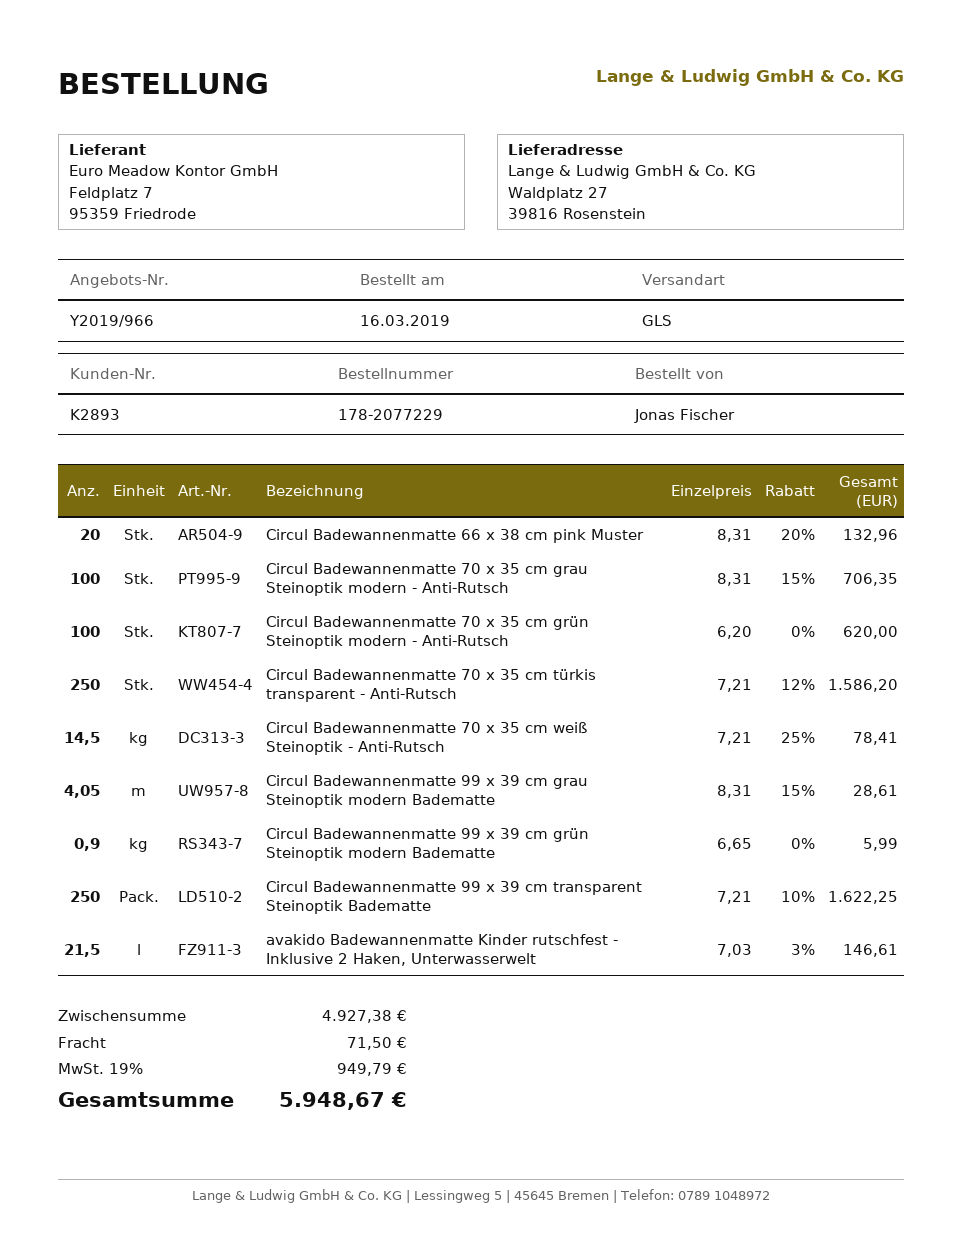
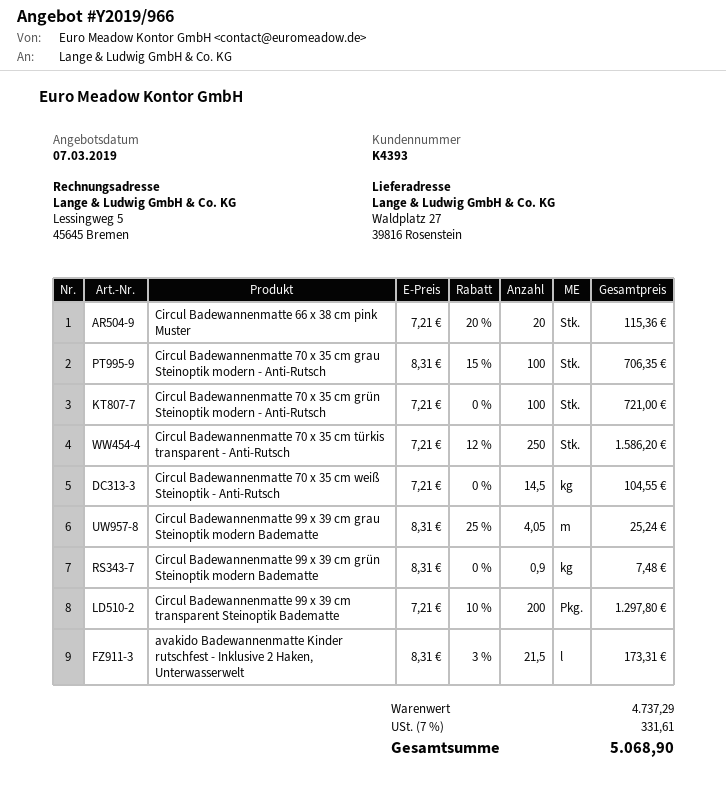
customer number: K2893 -> K4393
Circul Badewannenmatte 66 x 38 cm pink Muster: 20 x 8.31 - 20% = 132.96 -> 20 x 7.21 - 20% = 115.36
Circul Badewannenmatte 70 x 35 cm grün Steinoptik modern - Anti-Rutsch: 100 x 6.20 = 620.00 -> 100 x 7.21 = 721.00
Circul Badewannenmatte 70 x 35 cm weiß Steinoptik - Anti-Rutsch: 14.5 x 7.21 - 25% = 78.41 -> 14.5 x 7.21 = 104.55
Circul Badewannenmatte 99 x 39 cm grau Steinoptik modern Badematte: 4.05 x 8.31 - 15% = 28.61 -> 4.05 x 8.31 - 25% = 25.24
Circul Badewannenmatte 99 x 39 cm grün Steinoptik modern Badematte: 0.9 x 6.65 = 5.99 -> 0.9 x 8.31 = 7.48
Circul Badewannenmatte 99 x 39 cm transparent Steinoptik Badematte: 250 x 7.21 - 10% = 1622.25 -> 200 x 7.21 - 10% = 1297.80
avakido Badewannenmatte Kinder rutschfest - Inklusive 2 Haken, Unterwasserwelt: 21.5 x 7.03 - 3% = 146.61 -> 21.5 x 8.31 - 3% = 173.31
subtotal: 4927.38 -> 4737.29
shipping: 71.50 -> none
tax: 19% = 949.79 -> 7% = 331.61
total: 5948.67 -> 5068.90

